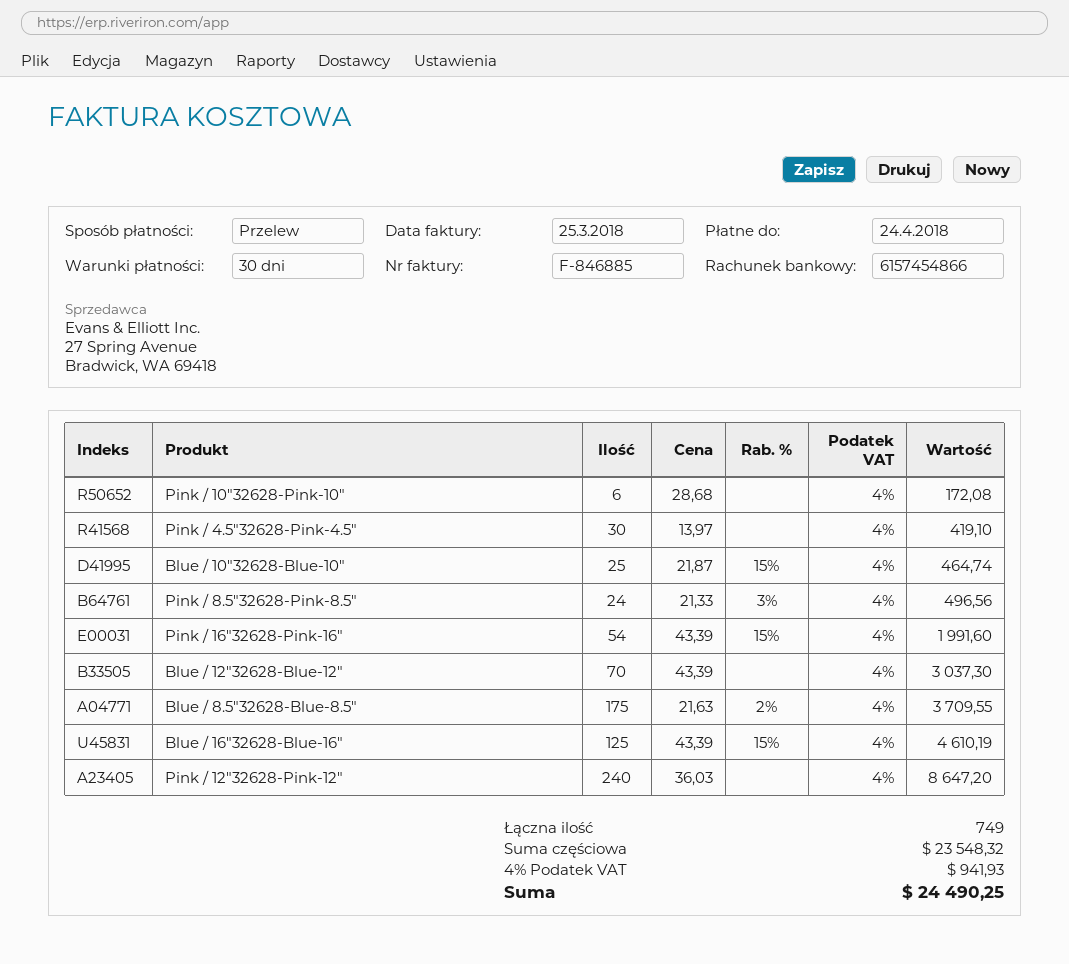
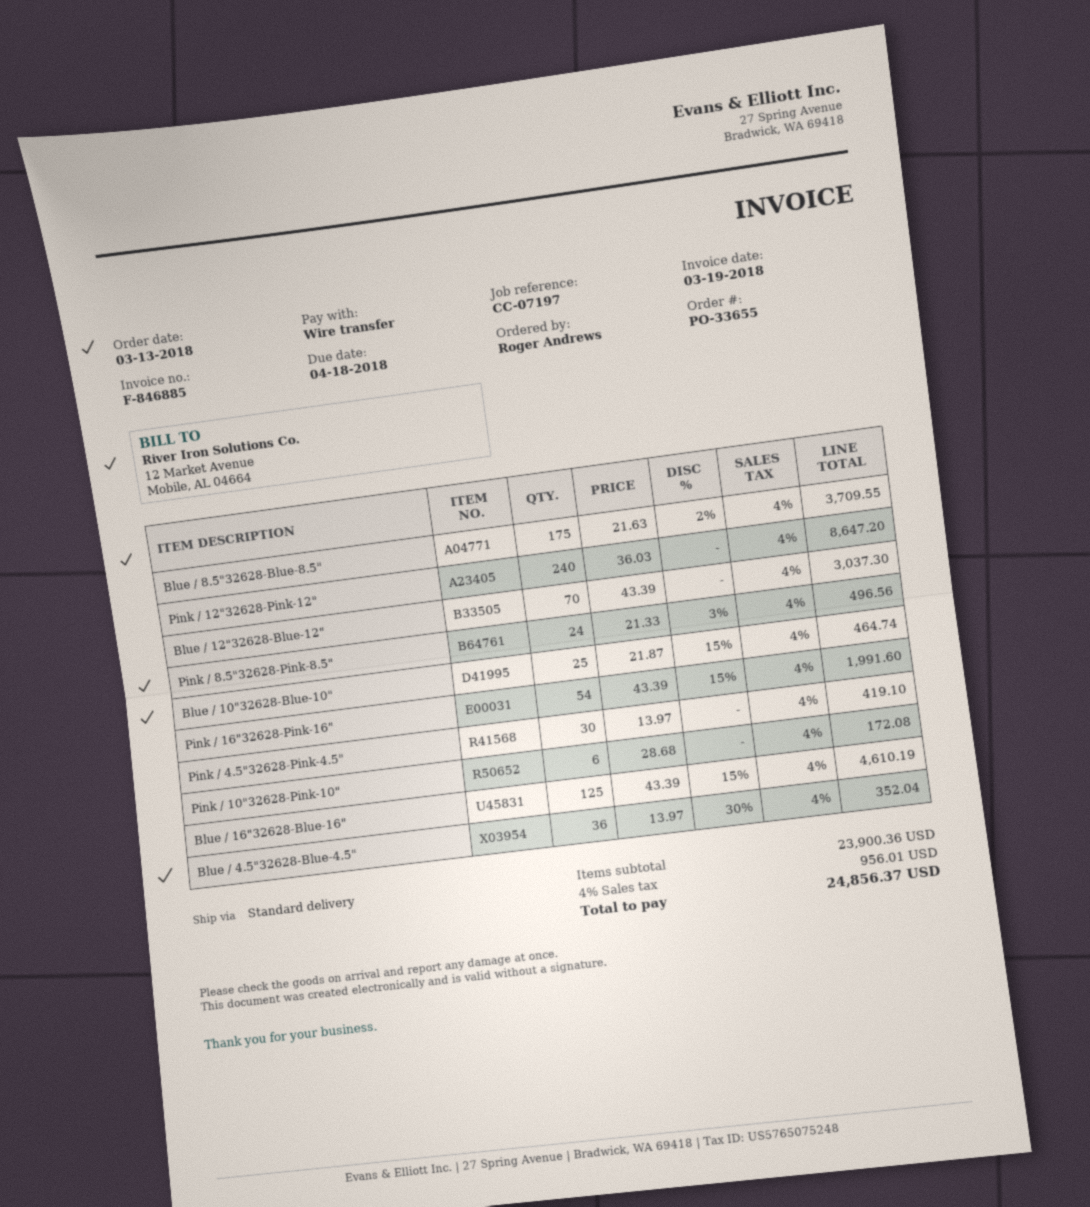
invoice date: 2018-03-25 -> 2018-03-19
due date: 2018-04-24 -> 2018-04-18
Blue / 4.5"32628-Blue-4.5": none -> 36 x 13.97 - 30% = 352.04
subtotal: 23548.32 -> 23900.36
tax: 4% = 941.93 -> 4% = 956.01
total: 24490.25 -> 24856.37

